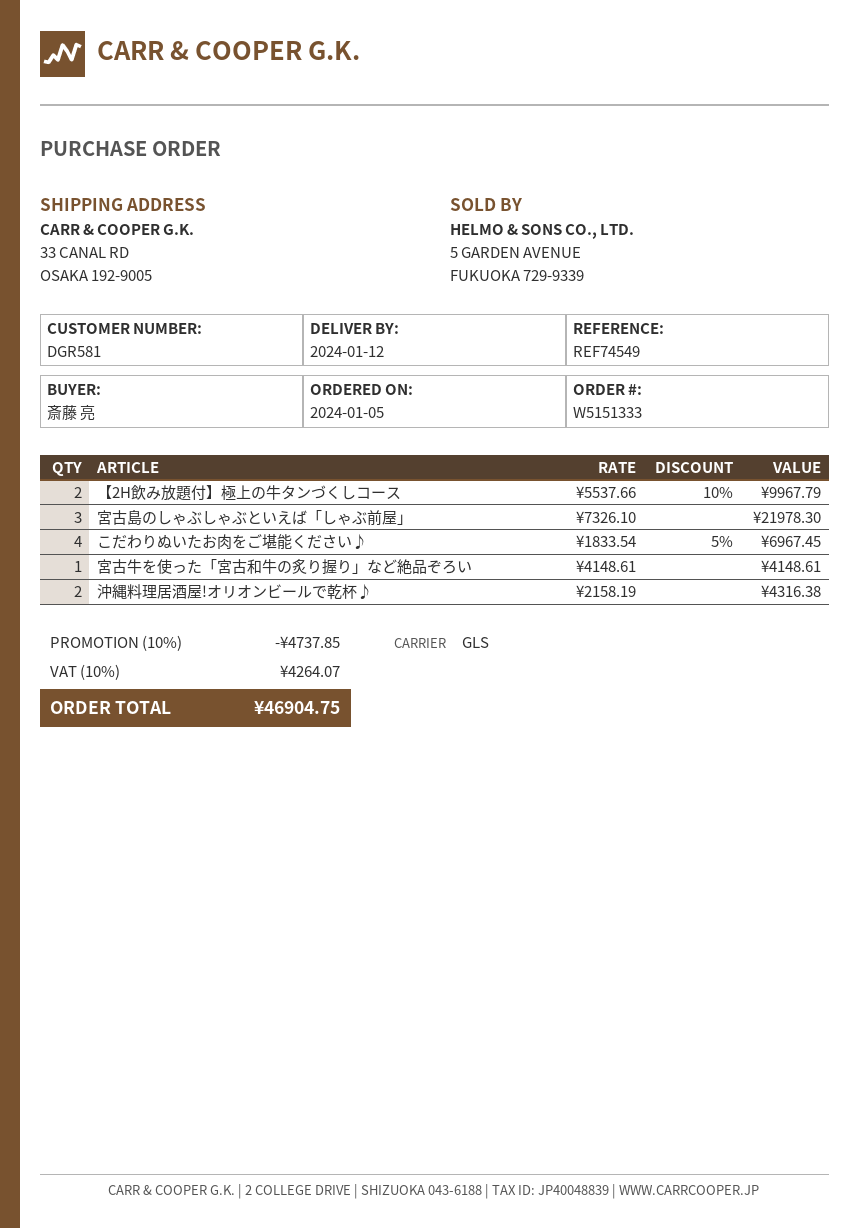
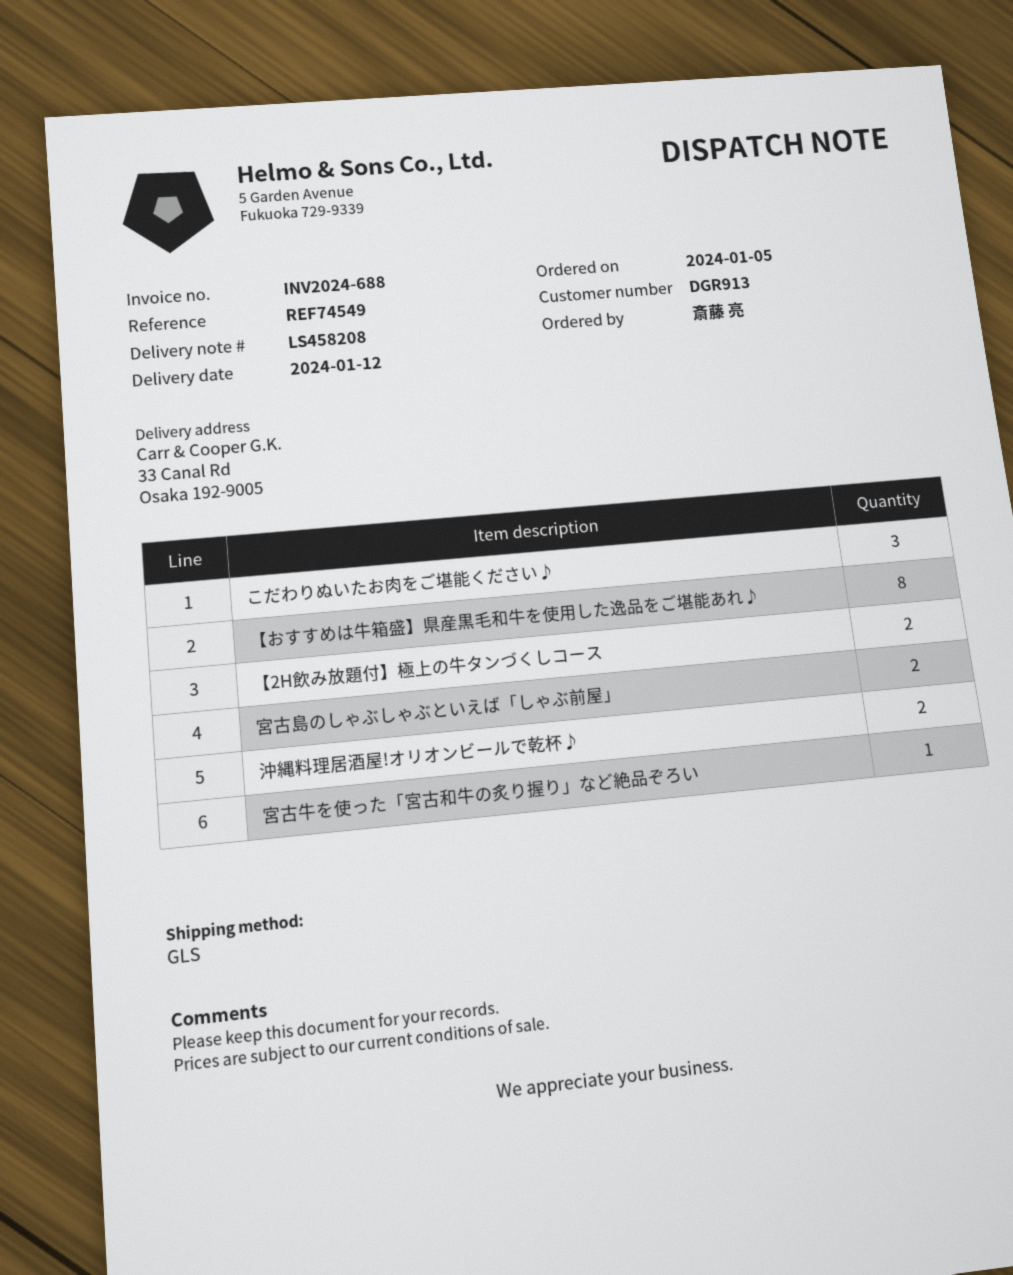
customer number: DGR581 -> DGR913
宮古島のしゃぶしゃぶといえば「しゃぶ前屋」: 3 -> 2
こだわりぬいたお肉をご堪能ください♪: 4 -> 3
【おすすめは牛箱盛】県産黒毛和牛を使用した逸品をご堪能あれ♪: none -> 8

